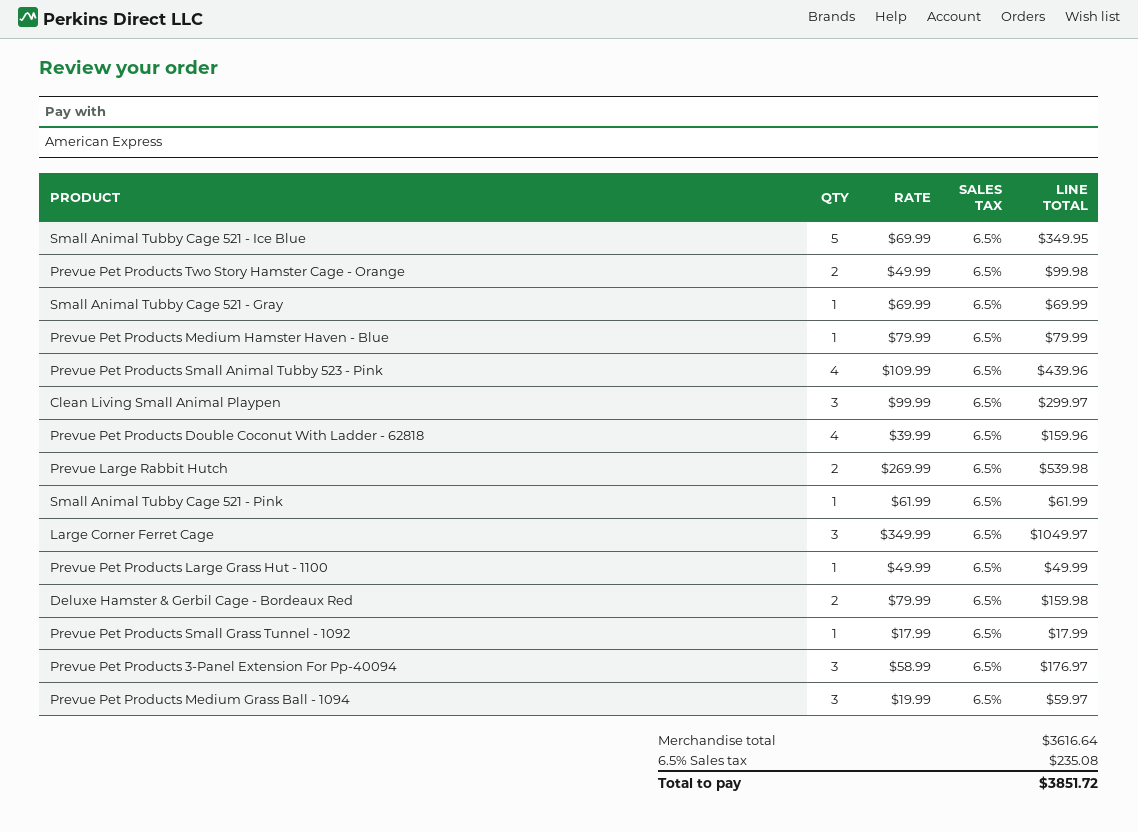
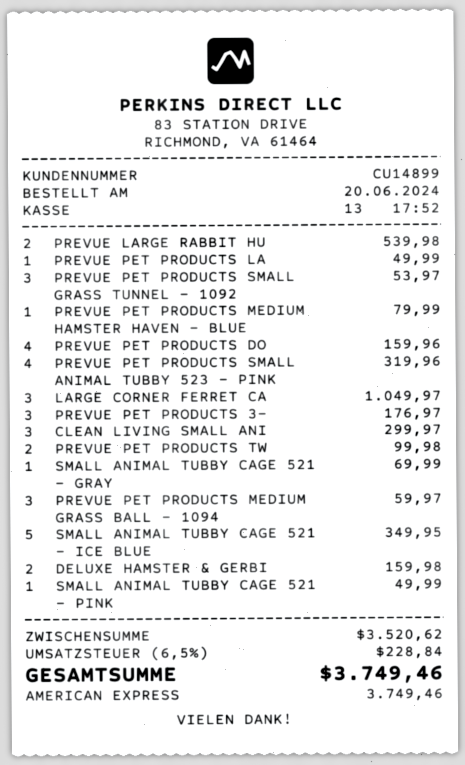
Prevue Pet Products Small Animal Tubby 523 - Pink: 4 for 439.96 -> 4 for 319.96
Small Animal Tubby Cage 521 - Pink: 1 for 61.99 -> 1 for 49.99
Prevue Pet Products Small Grass Tunnel - 1092: 1 for 17.99 -> 3 for 53.97
subtotal: 3616.64 -> 3520.62
tax: 6.5% = 235.08 -> 6.5% = 228.84
total: 3851.72 -> 3749.46

